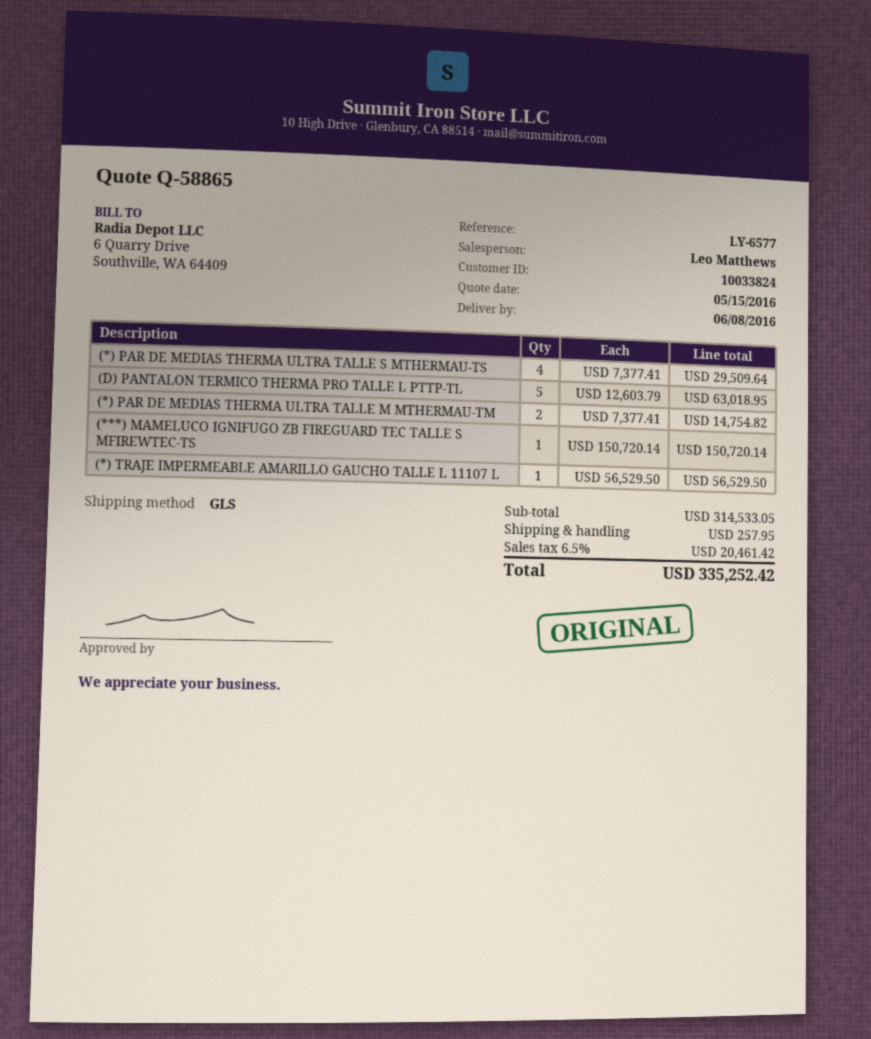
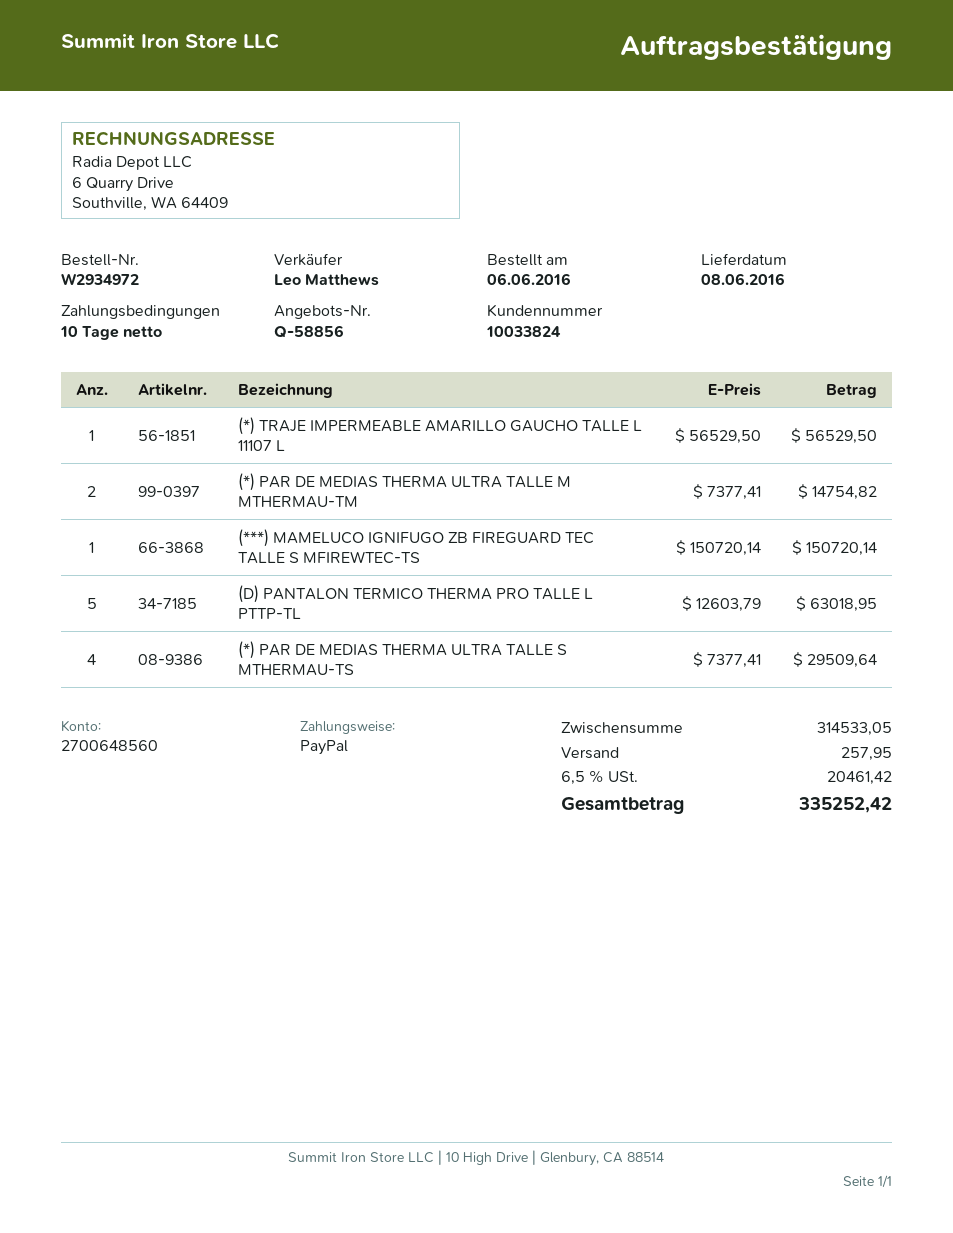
quote number: Q-58865 -> Q-58856

